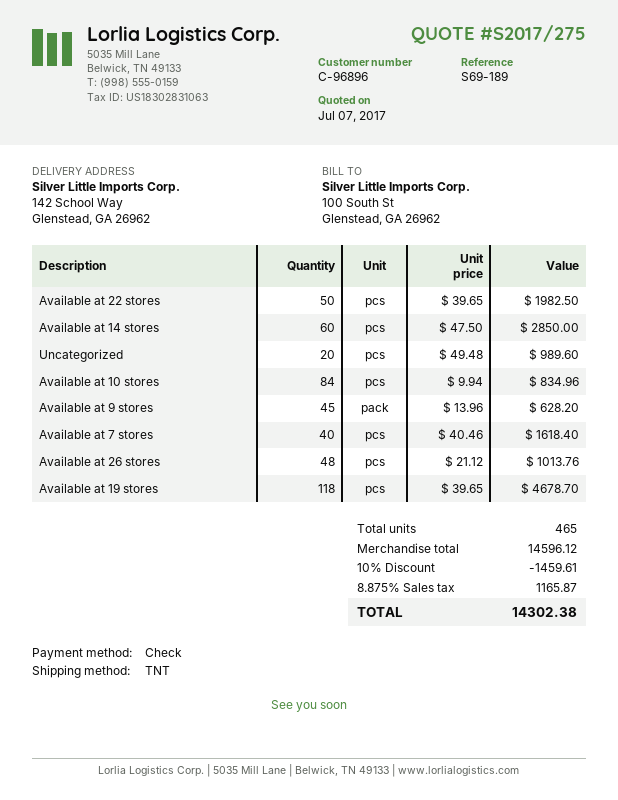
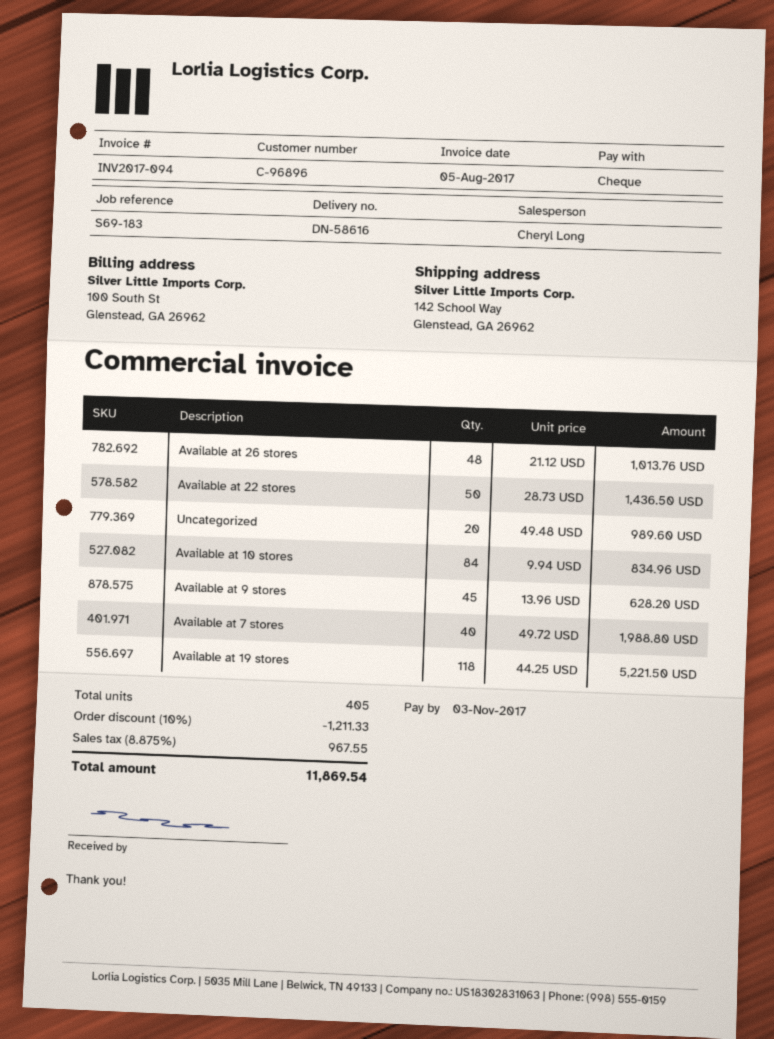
reference: S69-189 -> S69-183
Available at 22 stores: 50 x 39.65 = 1982.50 -> 50 x 28.73 = 1436.50
Available at 14 stores: 60 x 47.50 = 2850.00 -> none
Available at 7 stores: 40 x 40.46 = 1618.40 -> 40 x 49.72 = 1988.80
Available at 19 stores: 118 x 39.65 = 4678.70 -> 118 x 44.25 = 5221.50
total quantity: 465 -> 405
discount: 10% = 1459.61 -> 10% = 1211.33
tax: 8.875% = 1165.87 -> 8.875% = 967.55
total: 14302.38 -> 11869.54

